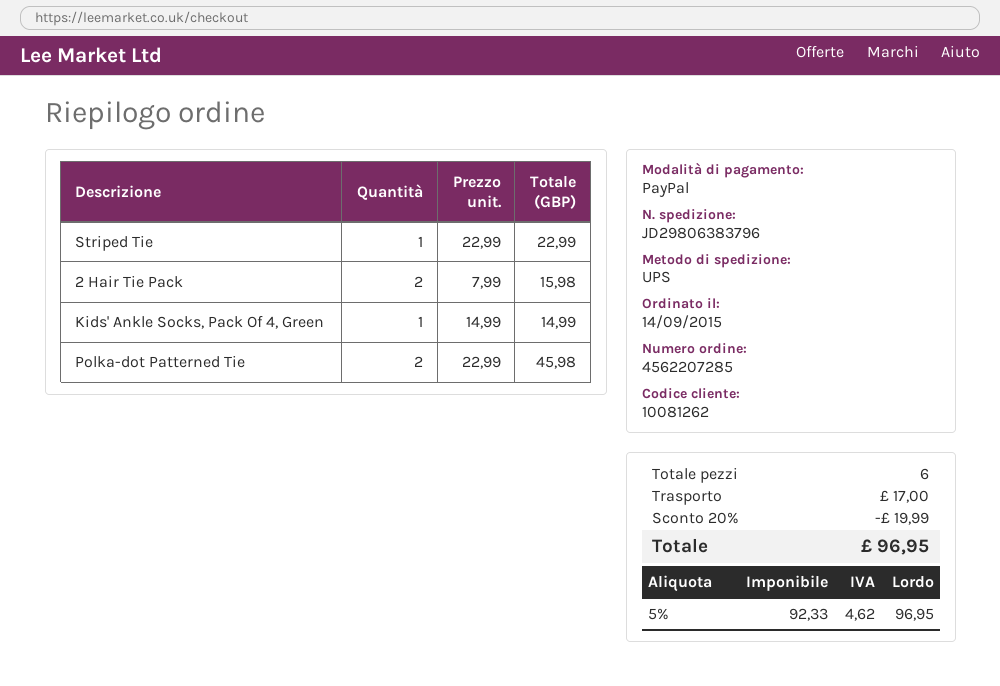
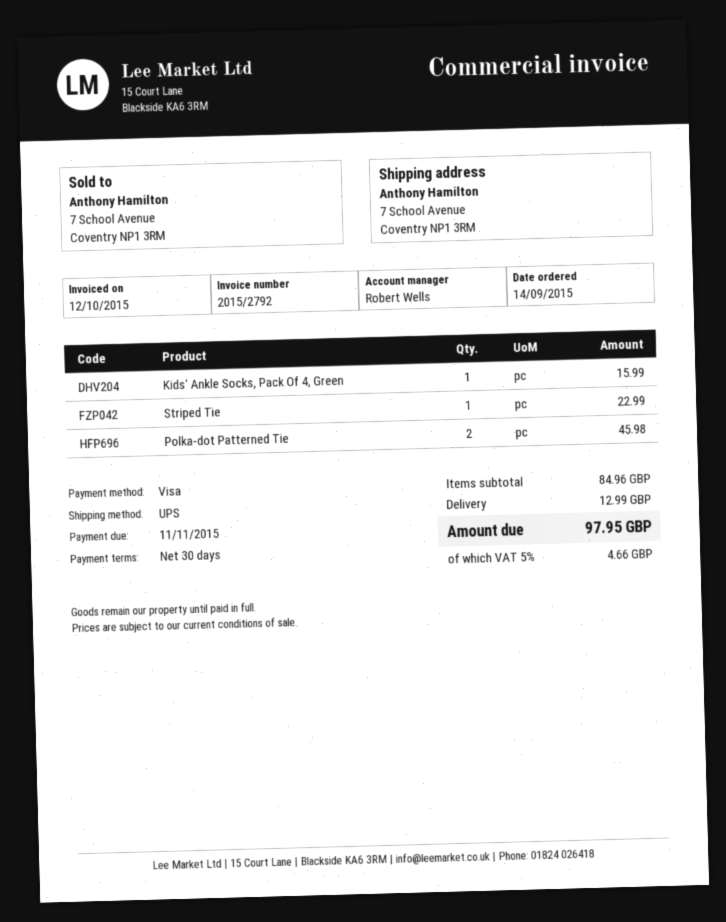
payment method: PayPal -> Visa
2 Hair Tie Pack: 2 for 15.98 -> none
Kids' Ankle Socks, Pack Of 4, Green: 1 for 14.99 -> 1 for 15.99
discount: 20% = 19.99 -> none
shipping: 17.00 -> 12.99
tax: 5% = 4.62 -> 5% = 4.66
total: 96.95 -> 97.95

